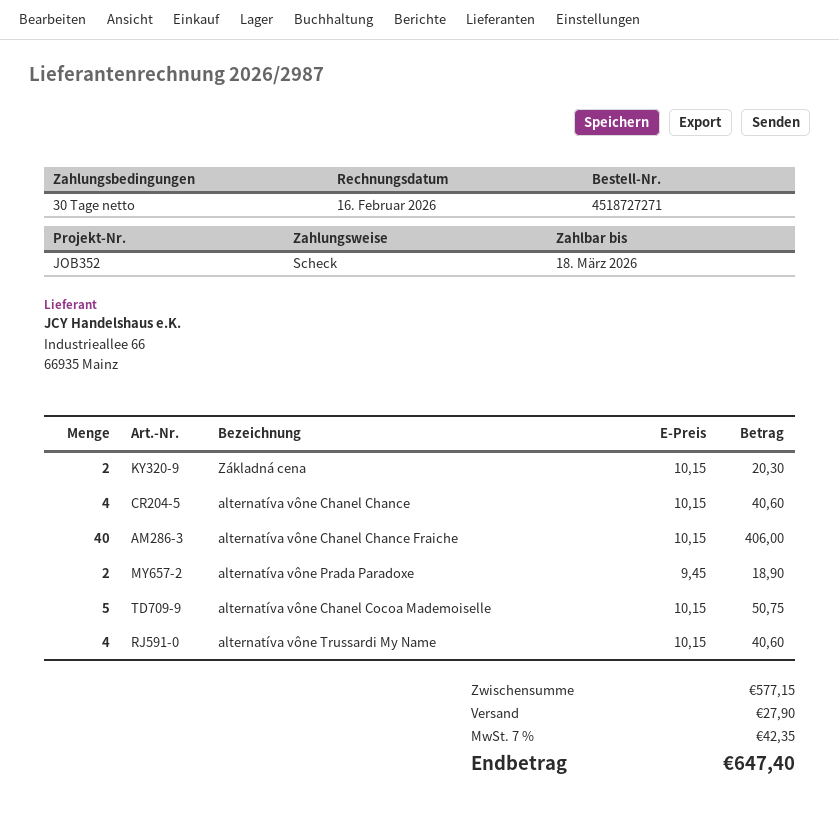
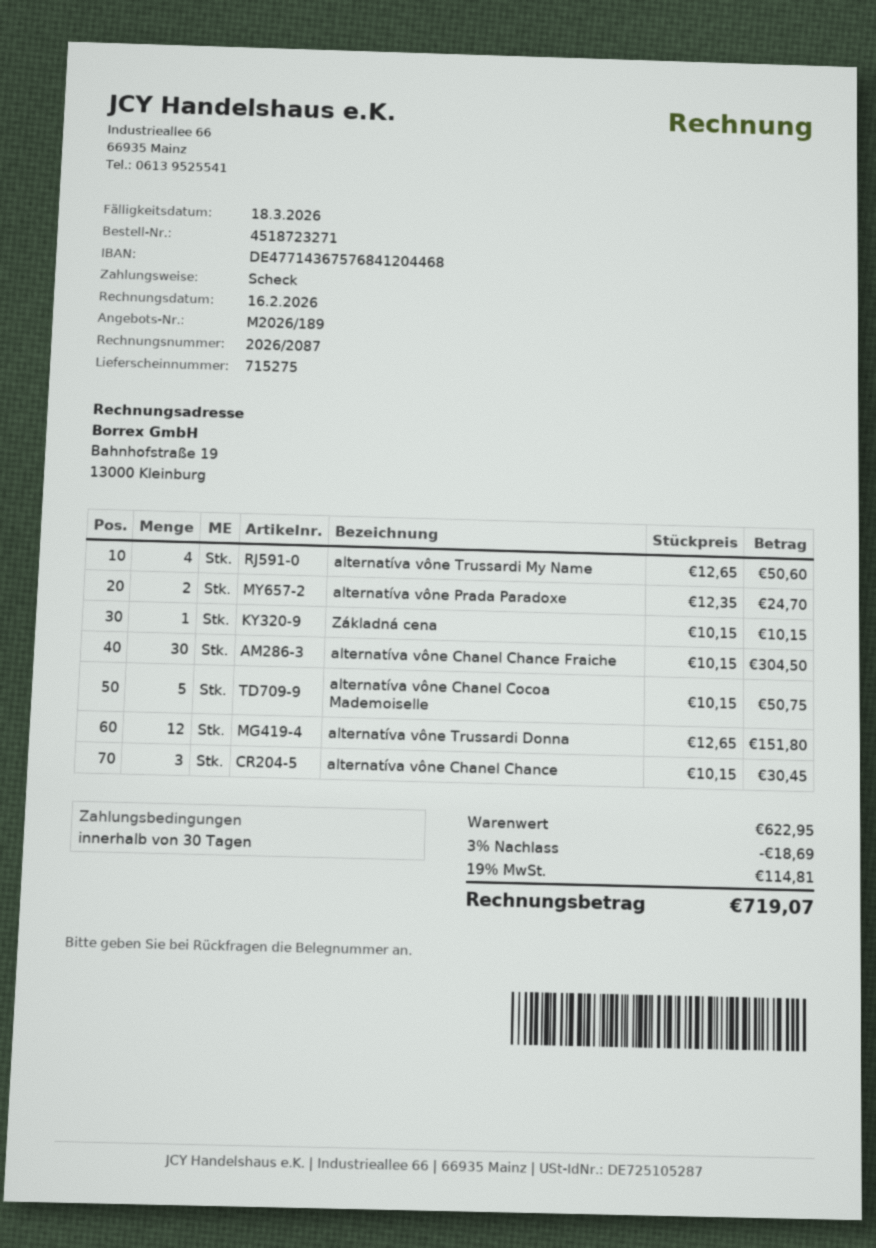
order number: 4518727271 -> 4518723271
invoice number: 2026/2987 -> 2026/2087
Základná cena: 2 x 10.15 = 20.30 -> 1 x 10.15 = 10.15
alternatíva vône Chanel Chance: 4 x 10.15 = 40.60 -> 3 x 10.15 = 30.45
alternatíva vône Chanel Chance Fraiche: 40 x 10.15 = 406.00 -> 30 x 10.15 = 304.50
alternatíva vône Prada Paradoxe: 2 x 9.45 = 18.90 -> 2 x 12.35 = 24.70
alternatíva vône Trussardi My Name: 4 x 10.15 = 40.60 -> 4 x 12.65 = 50.60
alternatíva vône Trussardi Donna: none -> 12 x 12.65 = 151.80
subtotal: 577.15 -> 622.95
discount: none -> 3% = 18.69
shipping: 27.90 -> none
tax: 7% = 42.35 -> 19% = 114.81
total: 647.40 -> 719.07

